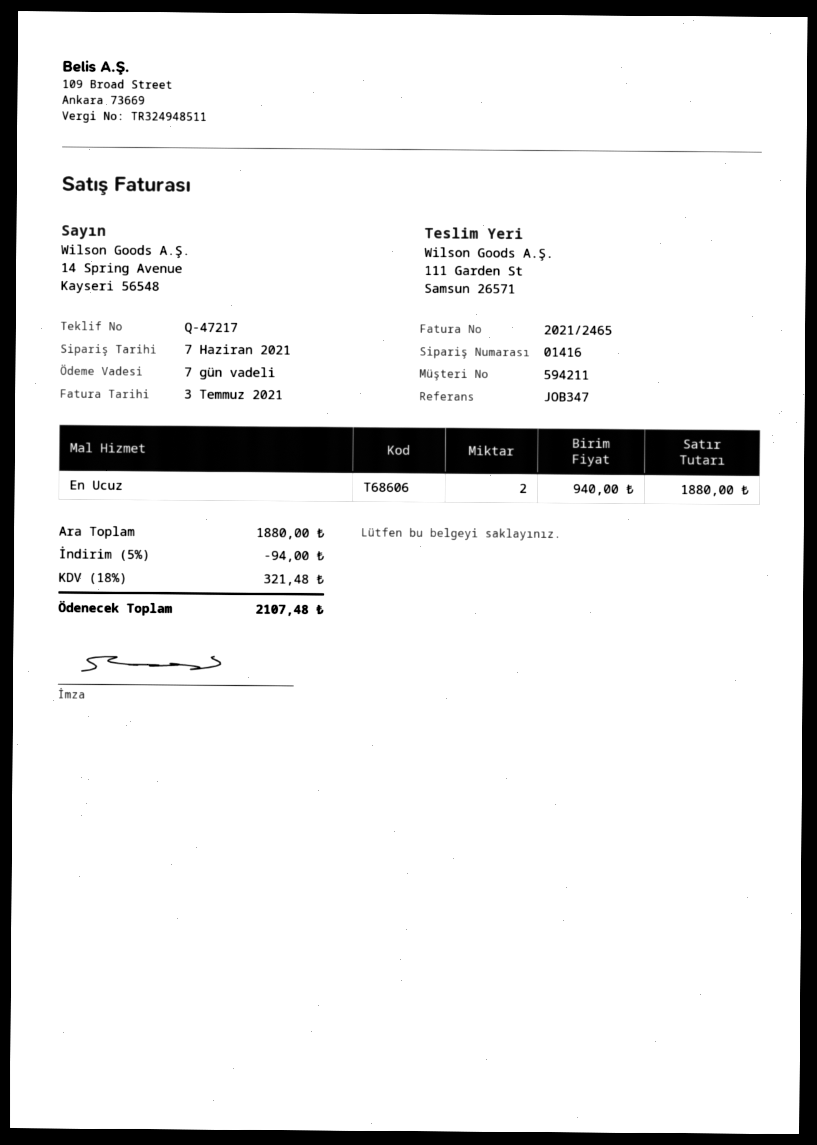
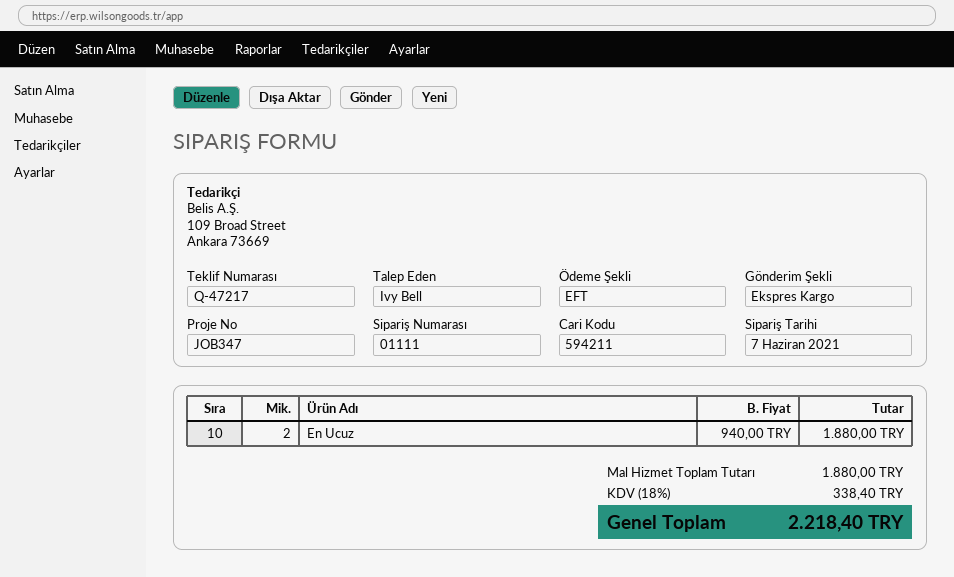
order number: 01416 -> 01111
discount: 5% = 94.00 -> none
tax: 18% = 321.48 -> 18% = 338.40
total: 2107.48 -> 2218.40

